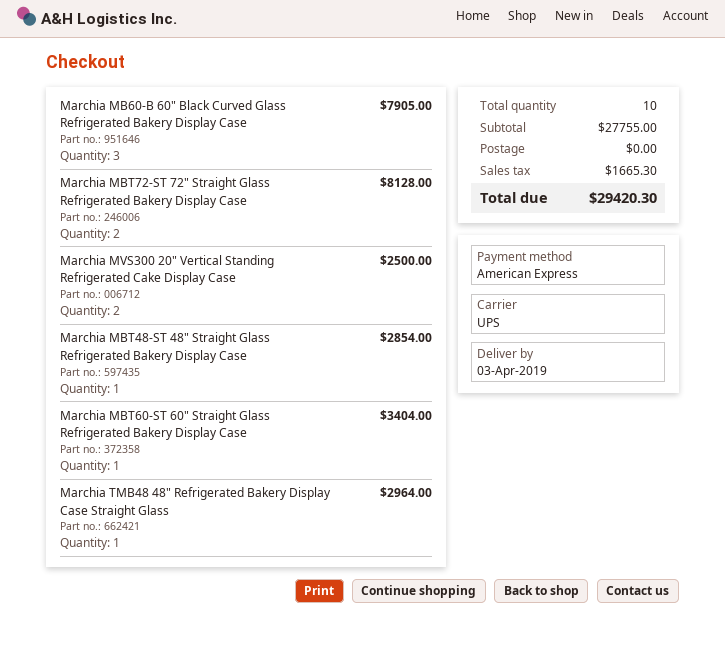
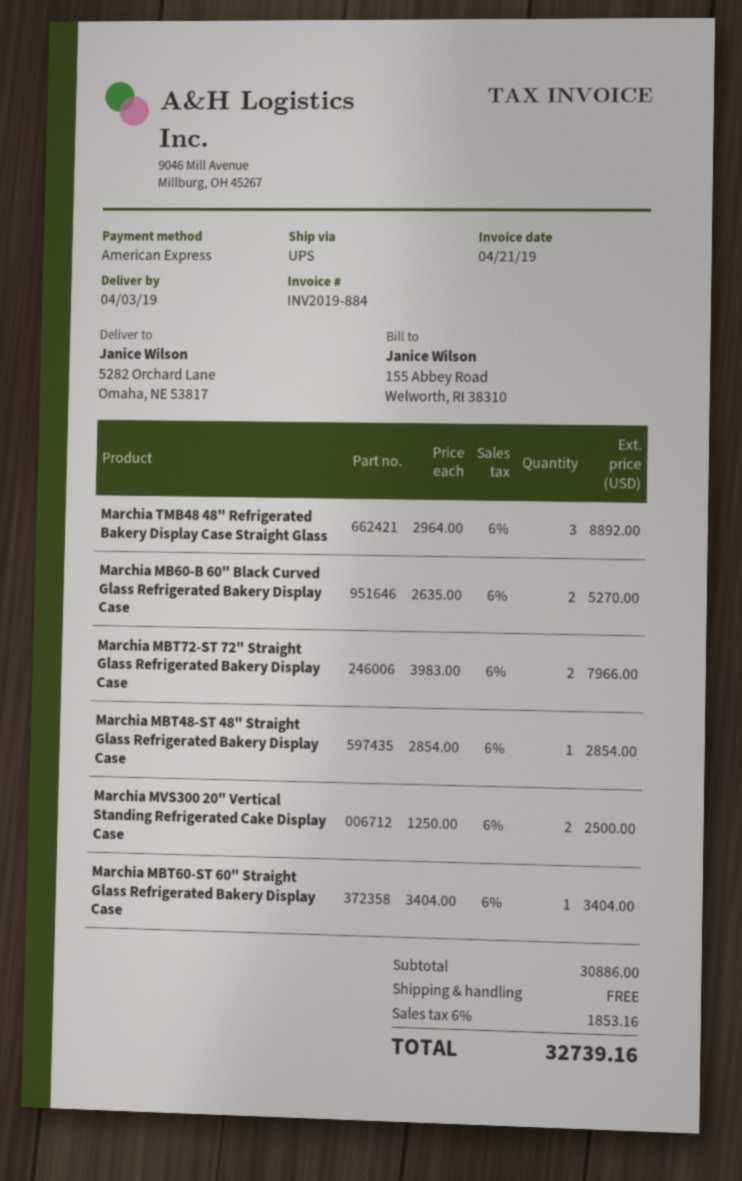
Marchia MB60-B 60" Black Curved Glass Refrigerated Bakery Display Case: 3 for 7905.00 -> 2 for 5270.00
Marchia MBT72-ST 72" Straight Glass Refrigerated Bakery Display Case: 2 for 8128.00 -> 2 for 7966.00
Marchia TMB48 48" Refrigerated Bakery Display Case Straight Glass: 1 for 2964.00 -> 3 for 8892.00
subtotal: 27755.00 -> 30886.00
tax: 1665.30 -> 1853.16
total: 29420.30 -> 32739.16

